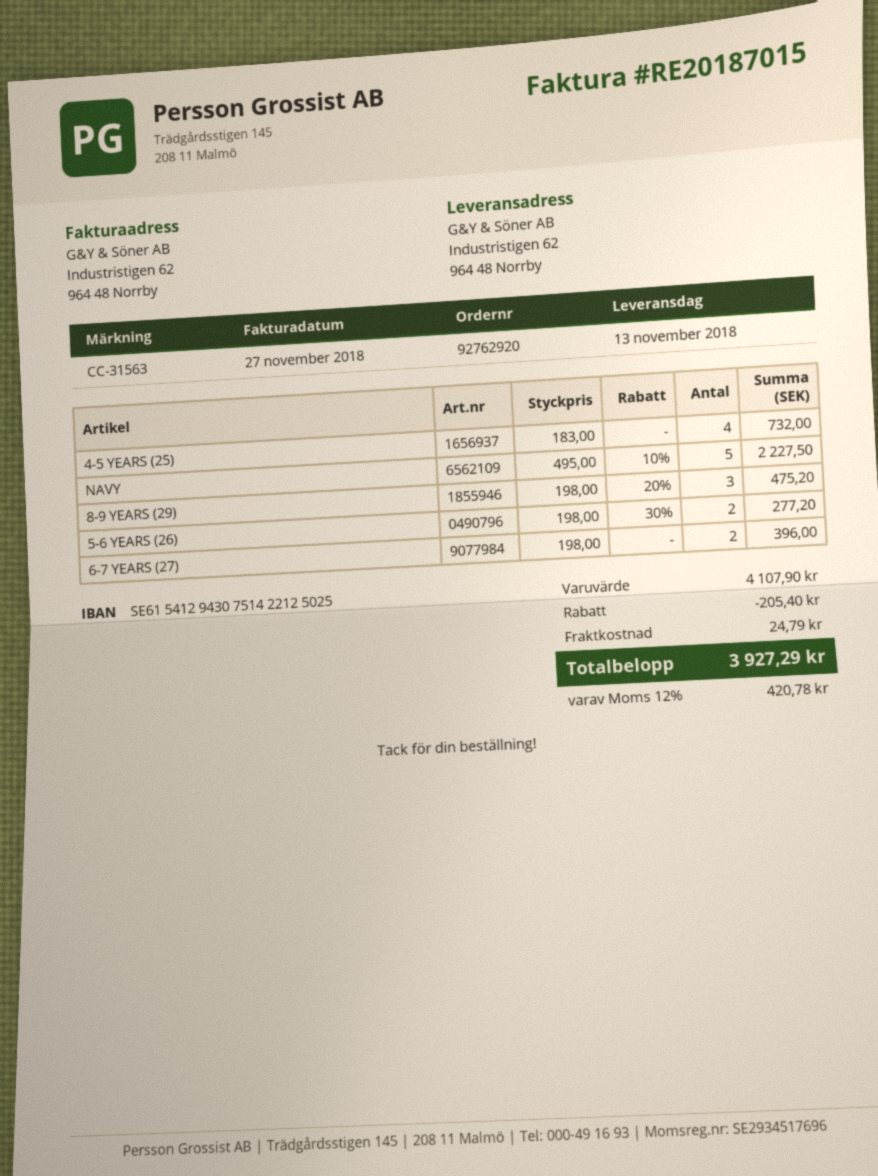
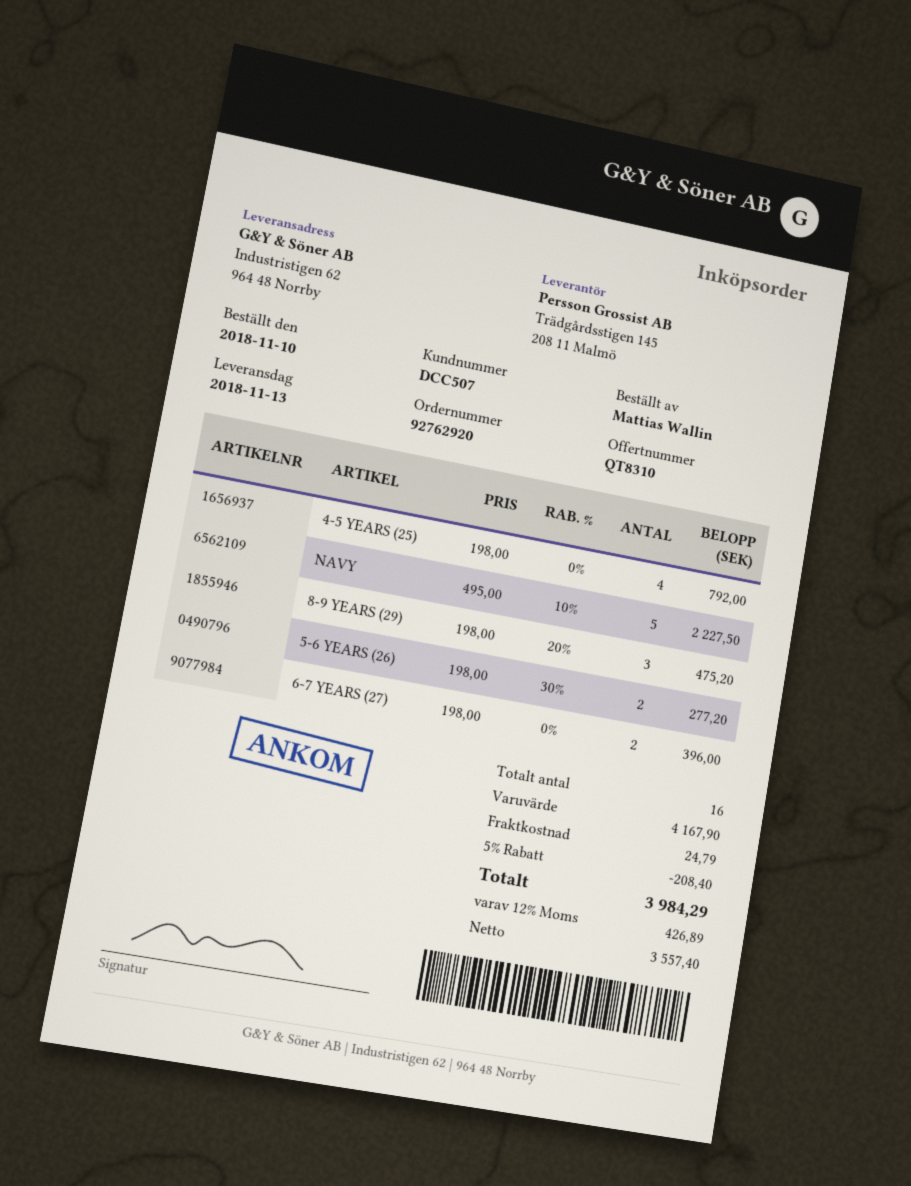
4-5 YEARS (25): 4 x 183.00 = 732.00 -> 4 x 198.00 = 792.00
subtotal: 4107.90 -> 4167.90
discount: 205.40 -> 208.40
tax: 12% = 420.78 -> 12% = 426.89
total: 3927.29 -> 3984.29

